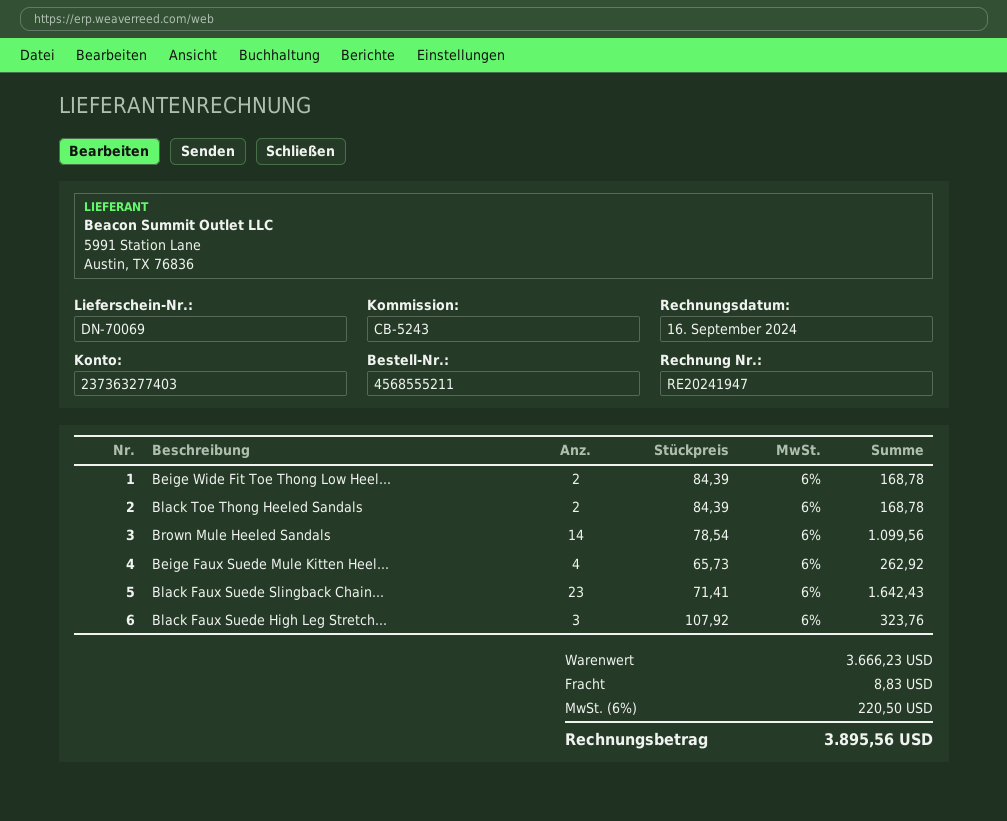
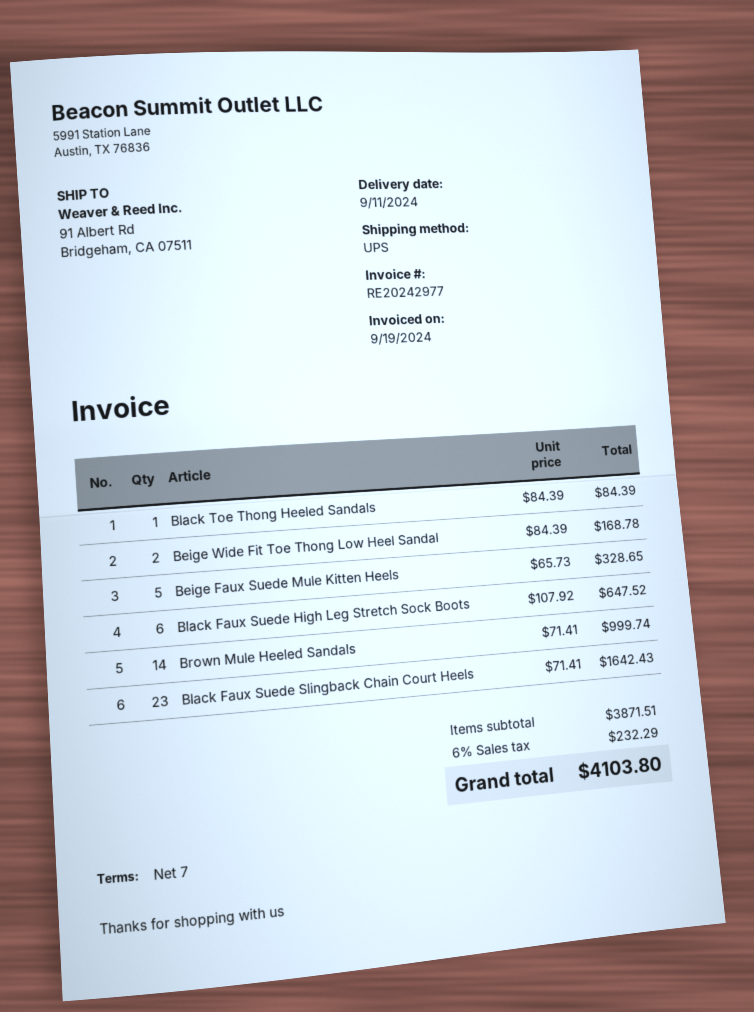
invoice number: RE20241947 -> RE20242977
invoice date: 2024-09-16 -> 2024-09-19
Black Toe Thong Heeled Sandals: 2 x 84.39 = 168.78 -> 1 x 84.39 = 84.39
Brown Mule Heeled Sandals: 14 x 78.54 = 1099.56 -> 14 x 71.41 = 999.74
Beige Faux Suede Mule Kitten Heel...: 4 x 65.73 = 262.92 -> 5 x 65.73 = 328.65
Black Faux Suede High Leg Stretch...: 3 x 107.92 = 323.76 -> 6 x 107.92 = 647.52
subtotal: 3666.23 -> 3871.51
shipping: 8.83 -> none
tax: 6% = 220.50 -> 6% = 232.29
total: 3895.56 -> 4103.80

